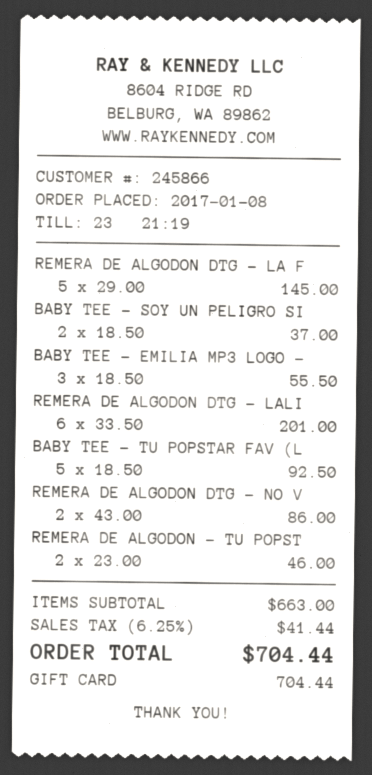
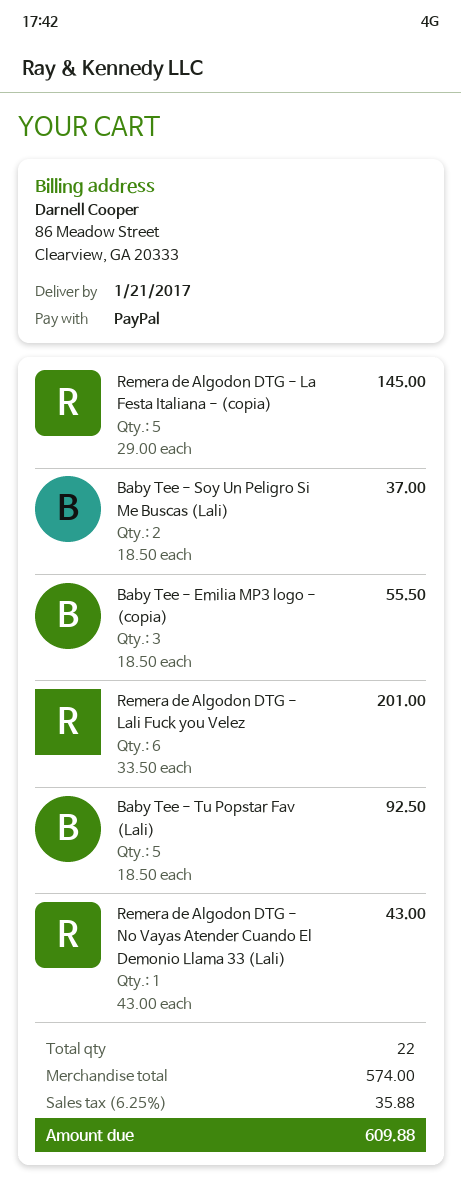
payment method: gift card -> PayPal
REMERA DE ALGODON DTG - NO V: 2 x 43.00 = 86.00 -> 1 x 43.00 = 43.00
REMERA DE ALGODON - TU POPST: 2 x 23.00 = 46.00 -> none
subtotal: 663.00 -> 574.00
tax: 6.25% = 41.44 -> 6.25% = 35.88
total: 704.44 -> 609.88

